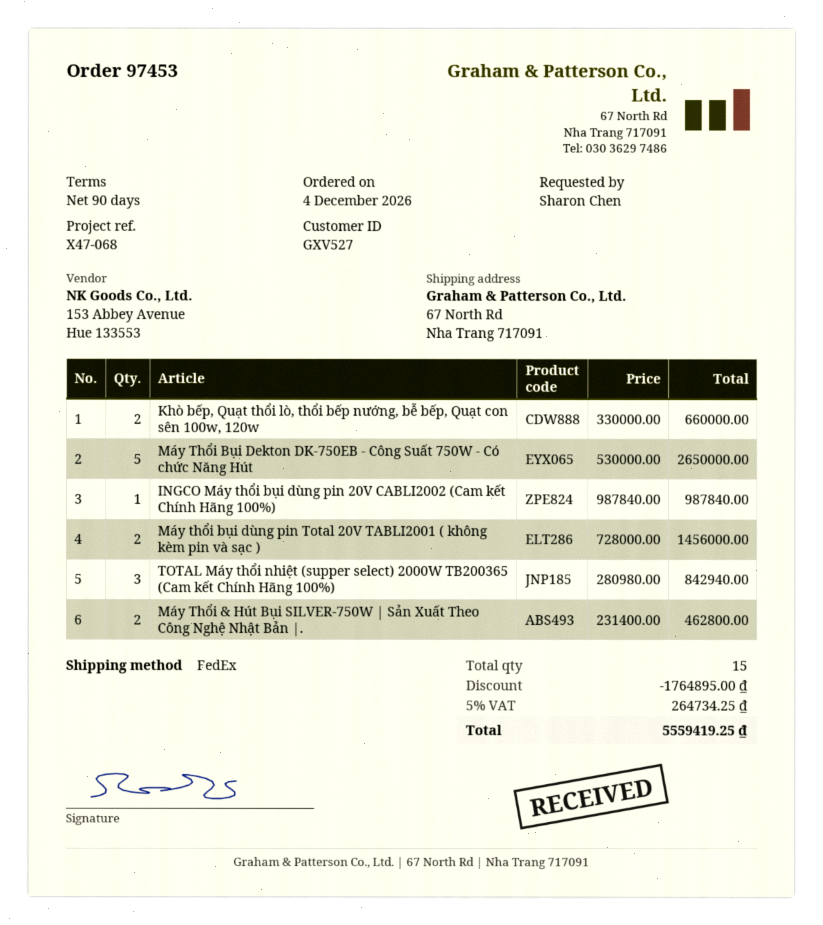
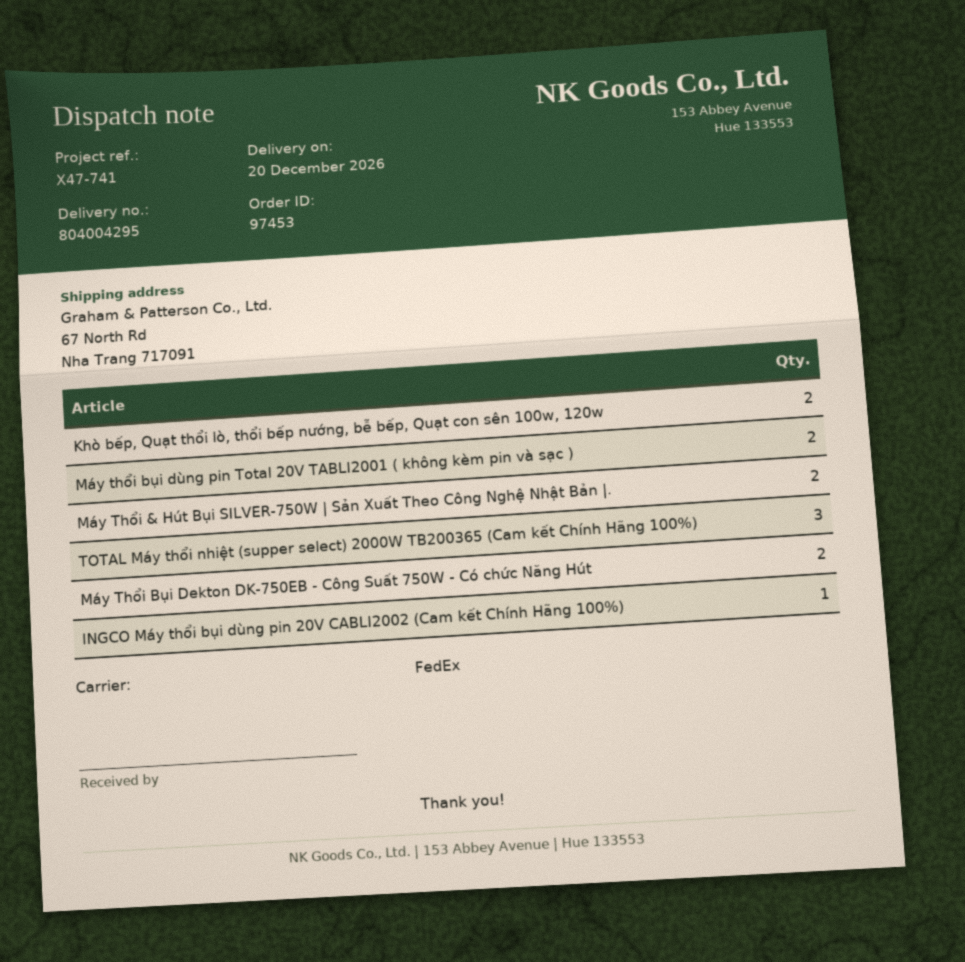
reference: X47-068 -> X47-741
Máy Thổi Bụi Dekton DK-750EB - Công Suất 750W - Có chức Năng Hút: 5 -> 2

